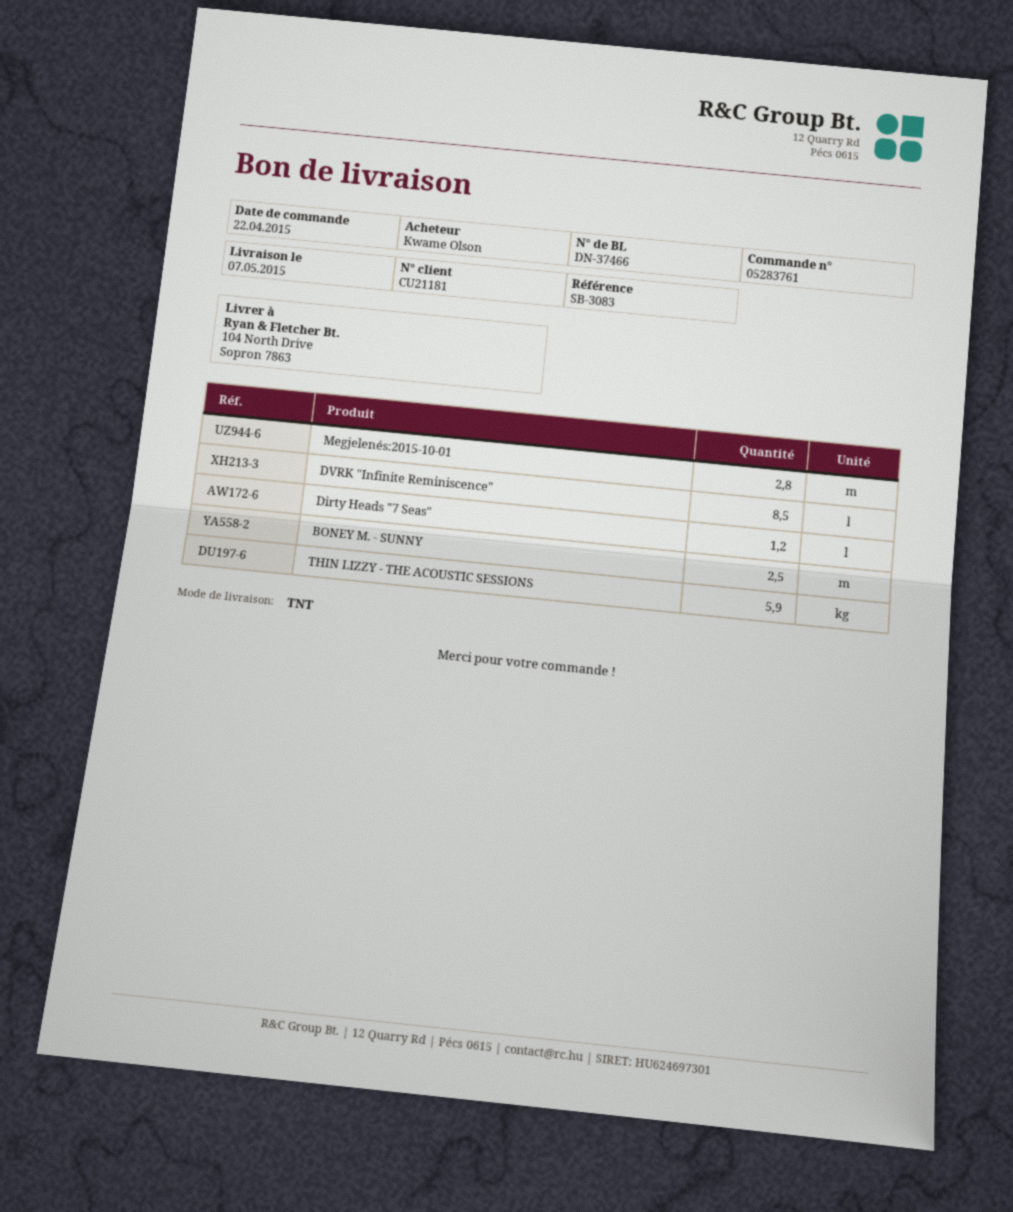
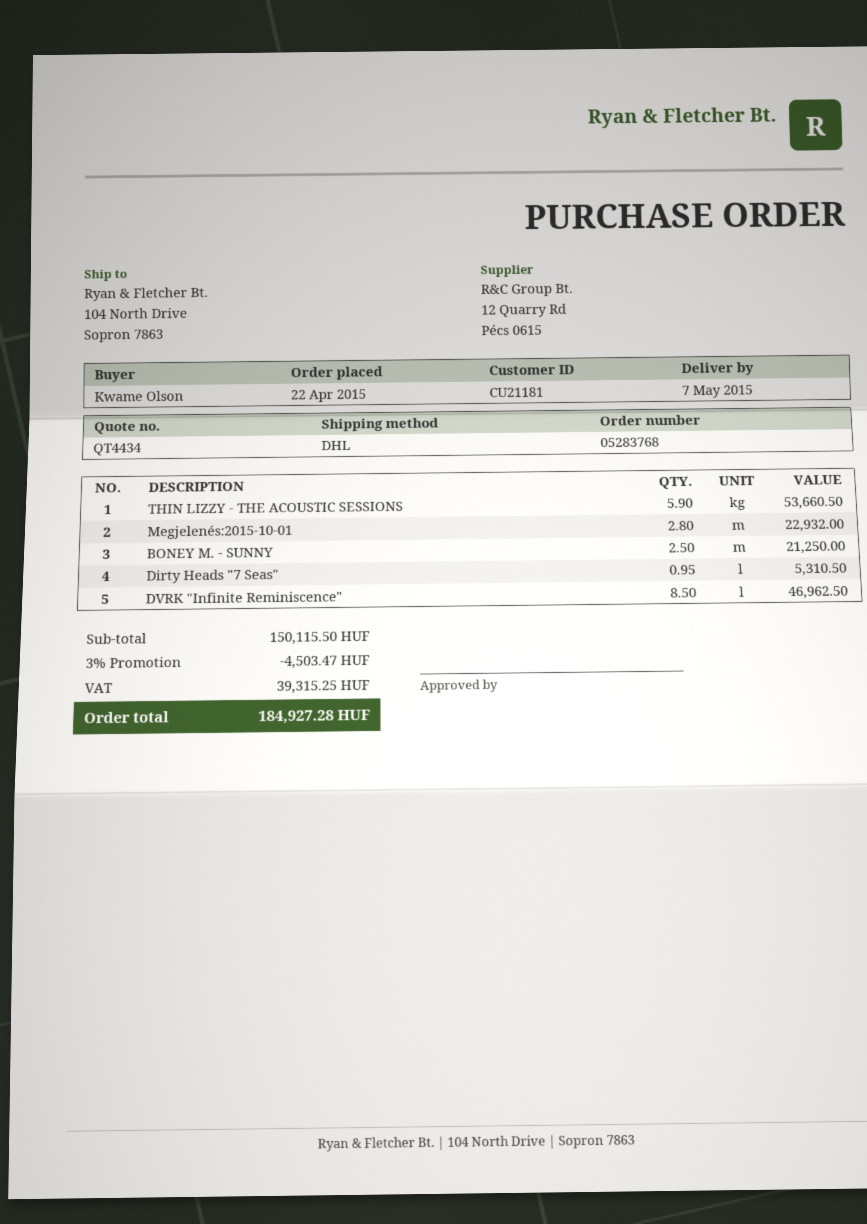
order number: 05283761 -> 05283768
shipping method: TNT -> DHL
Dirty Heads "7 Seas": 1.2 -> 0.95

